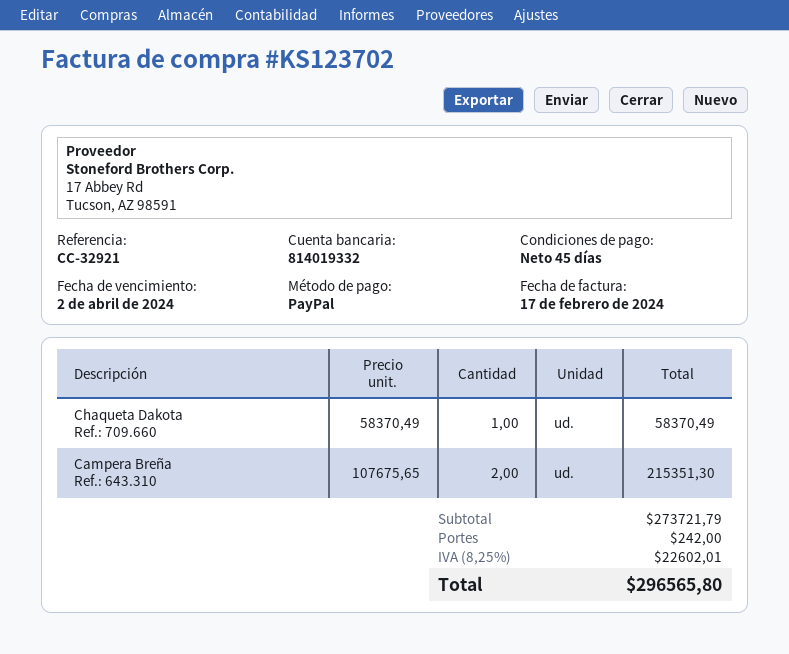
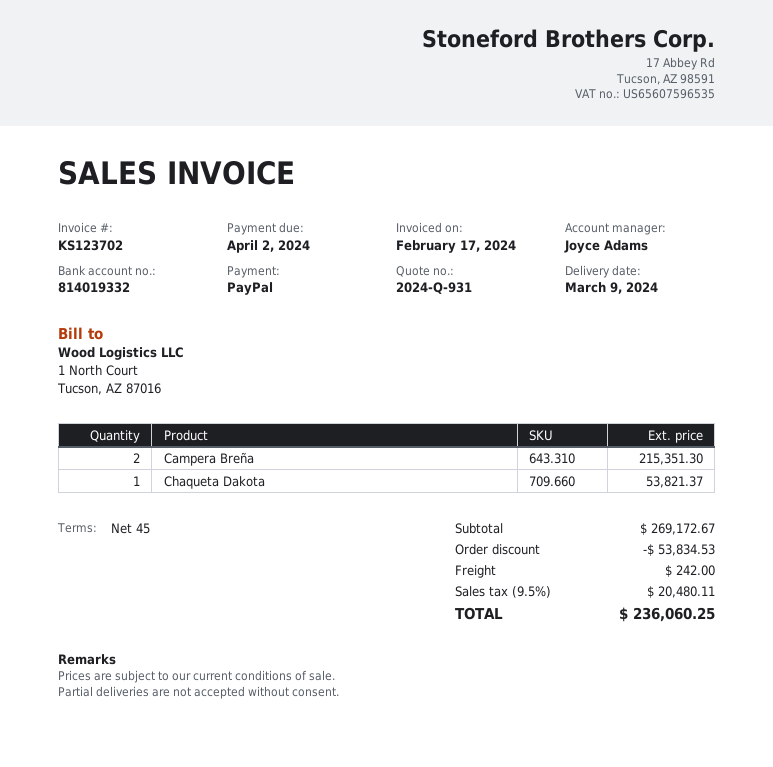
Chaqueta Dakota: 1 for 58370.49 -> 1 for 53821.37
subtotal: 273721.79 -> 269172.67
discount: none -> 53834.53
tax: 8.25% = 22602.01 -> 9.5% = 20480.11
total: 296565.80 -> 236060.25

